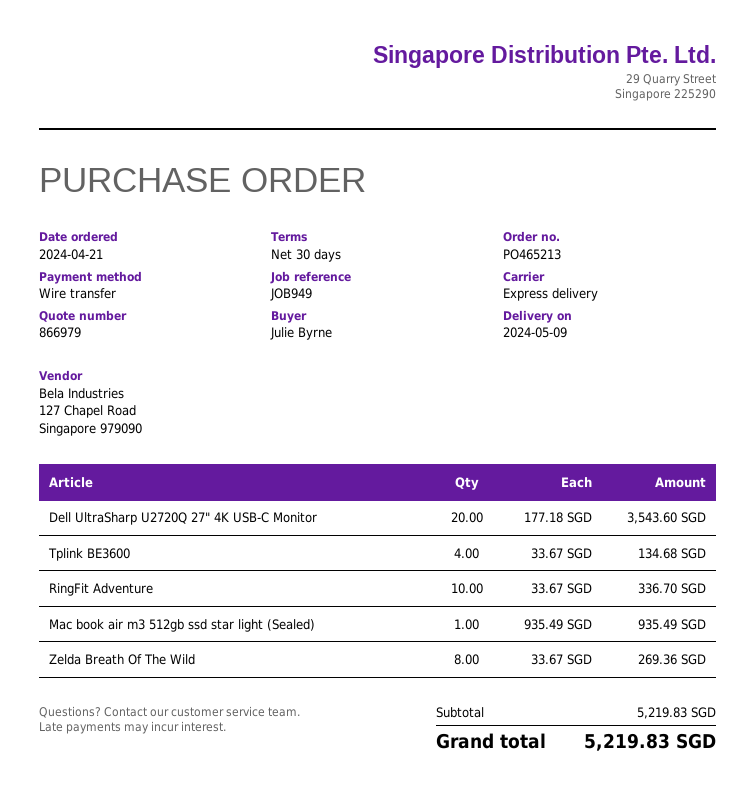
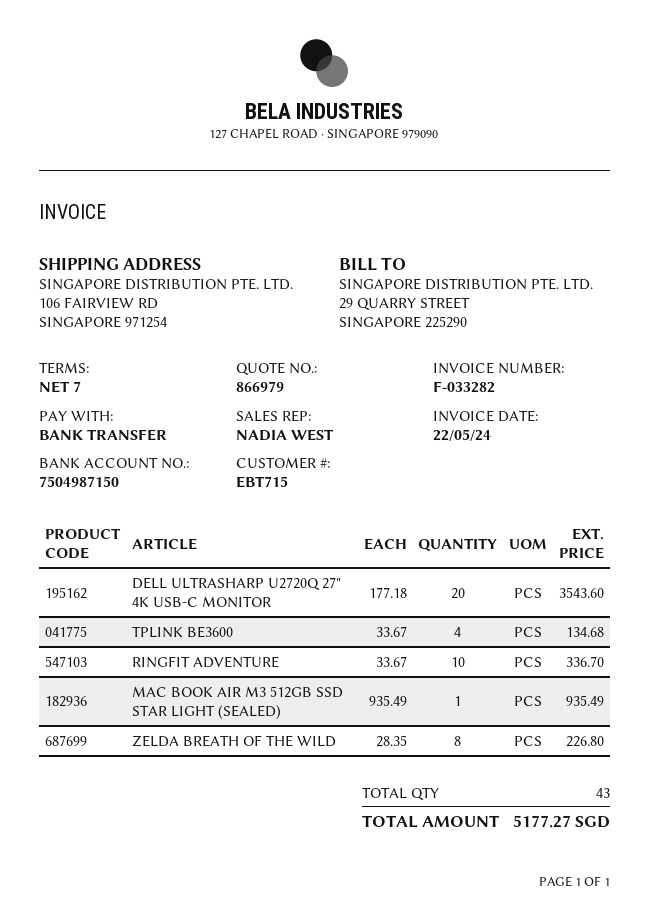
payment terms: 30 days -> 7 days
Zelda Breath Of The Wild: 8 x 33.67 = 269.36 -> 8 x 28.35 = 226.80
total: 5219.83 -> 5177.27

